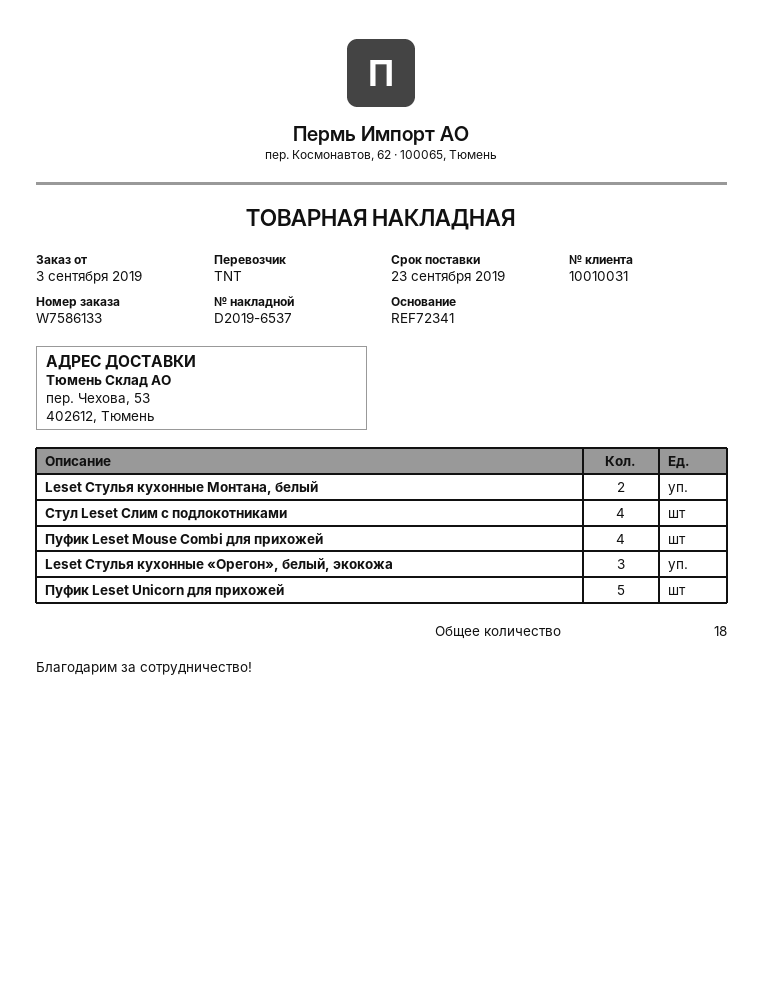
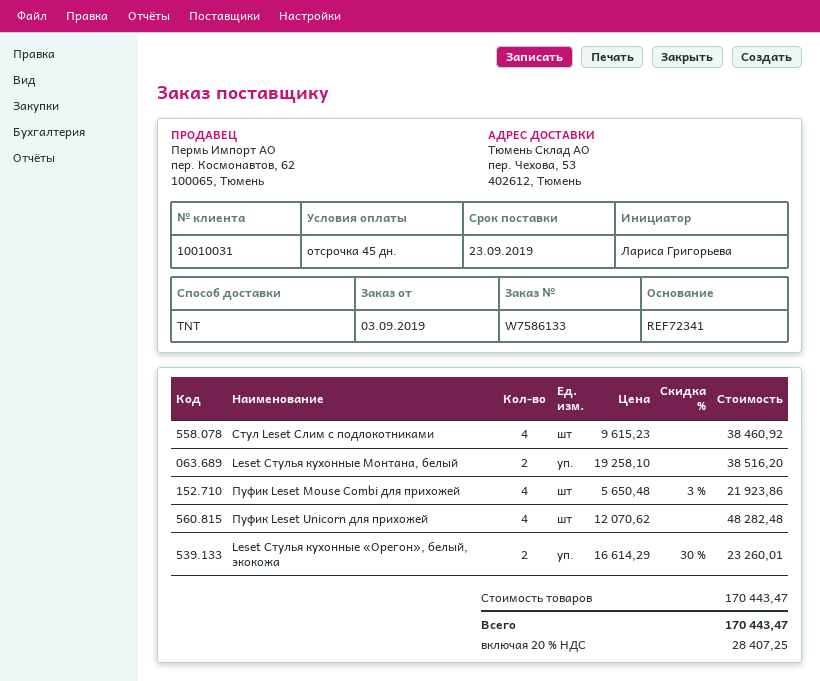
Leset Стулья кухонные «Орегон», белый, экокожа: 3 -> 2
Пуфик Leset Unicorn для прихожей: 5 -> 4

